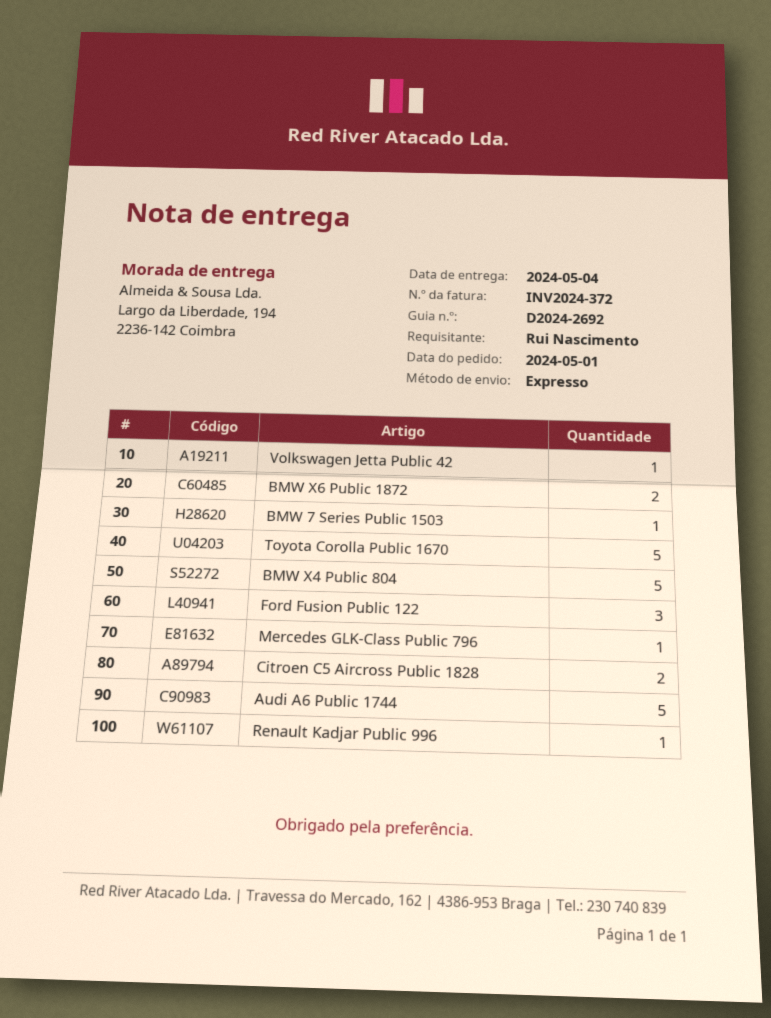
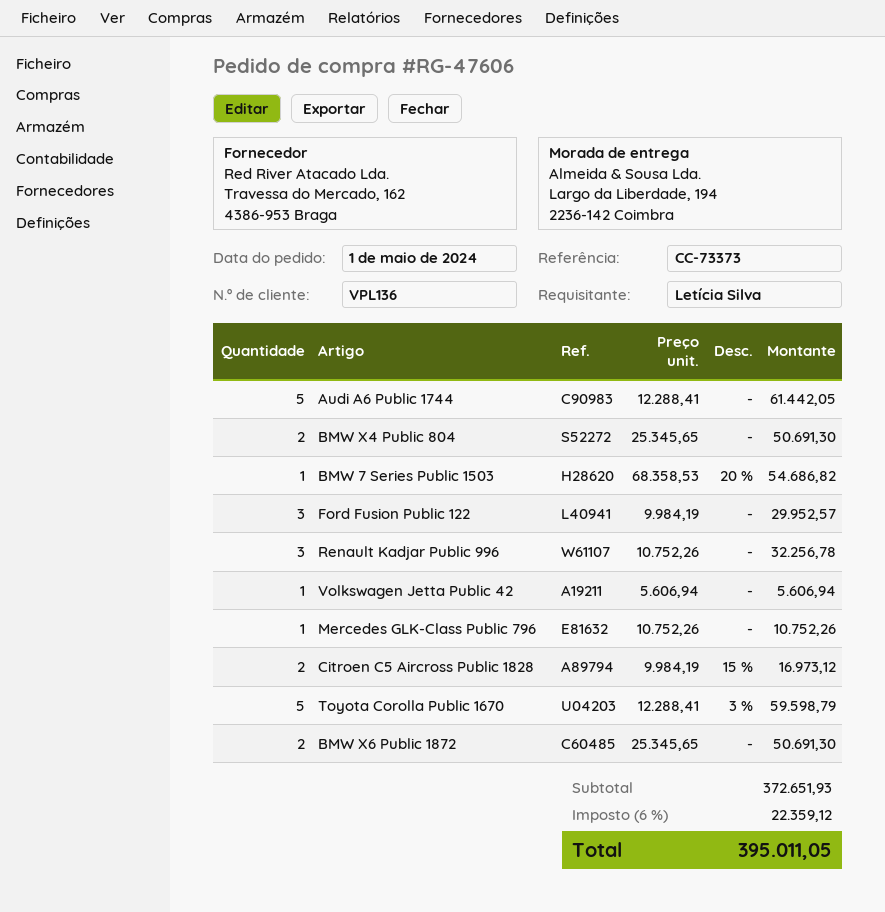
ordered by: Rui Nascimento -> Letícia Silva
BMW X4 Public 804: 5 -> 2
Renault Kadjar Public 996: 1 -> 3

